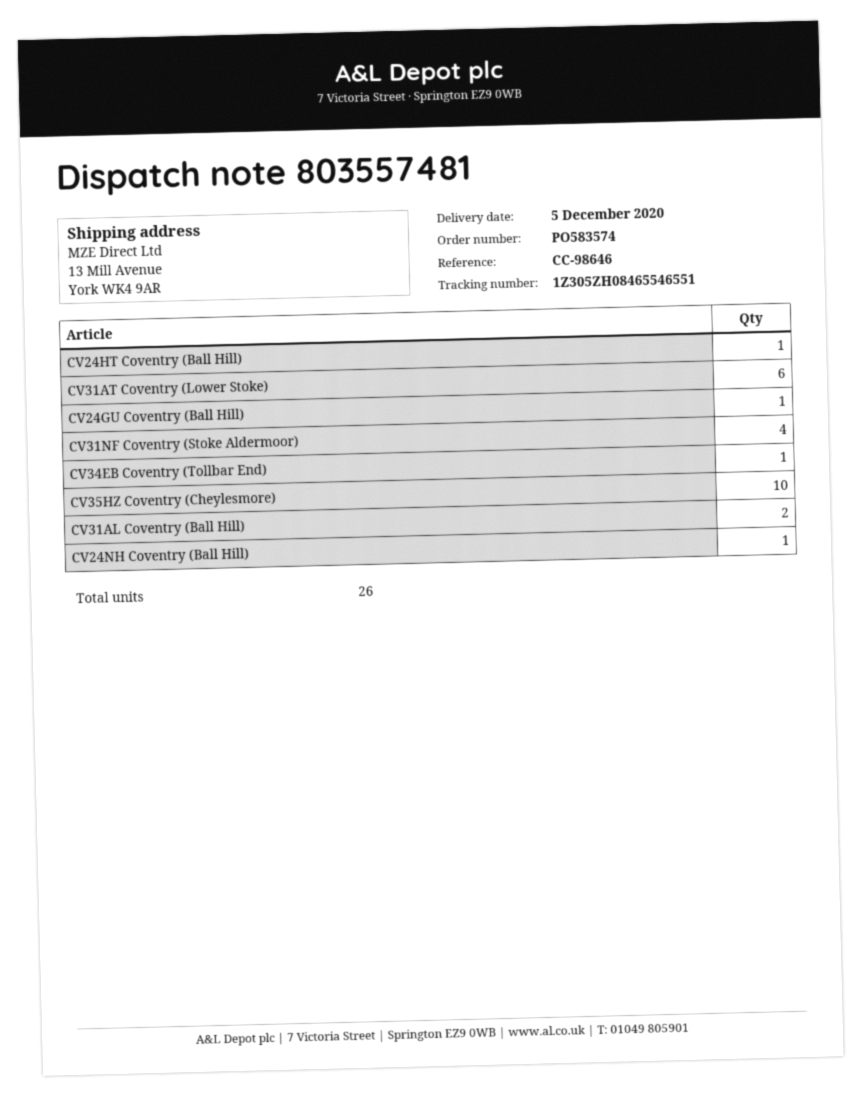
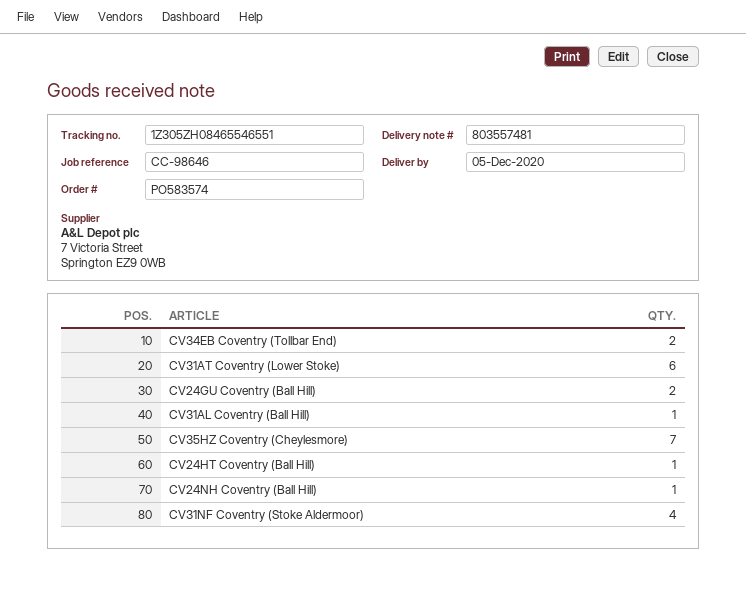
CV24GU Coventry (Ball Hill): 1 -> 2
CV34EB Coventry (Tollbar End): 1 -> 2
CV35HZ Coventry (Cheylesmore): 10 -> 7
CV31AL Coventry (Ball Hill): 2 -> 1

